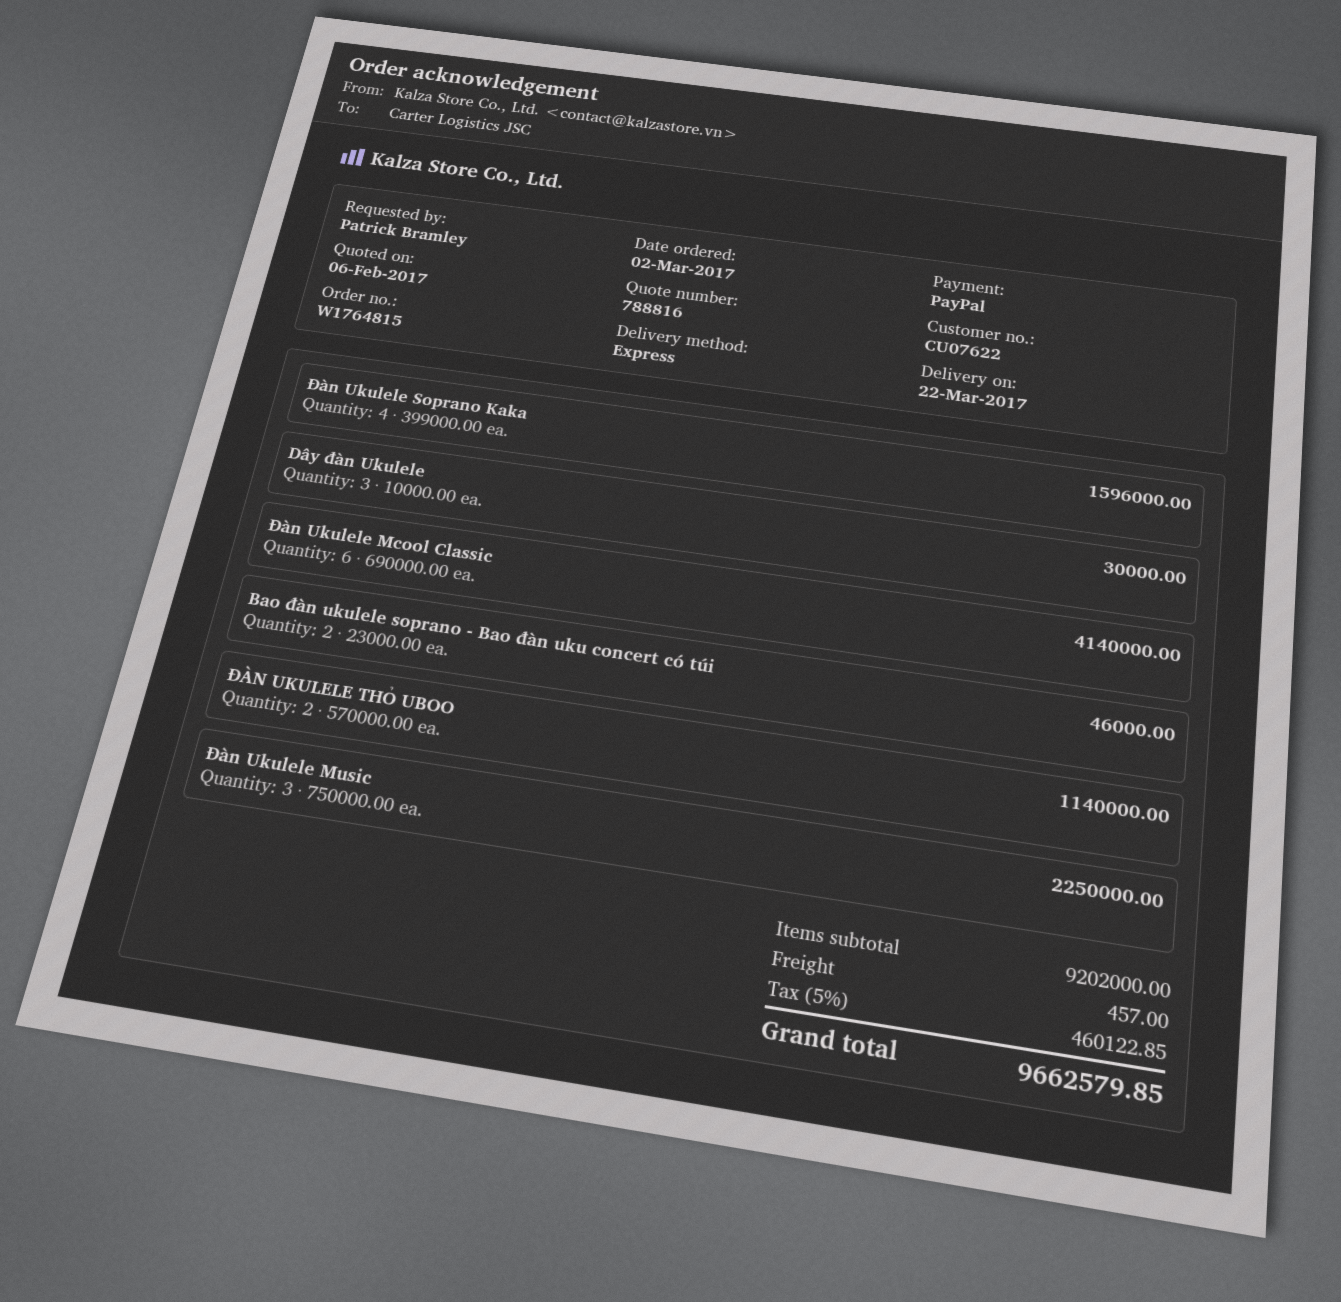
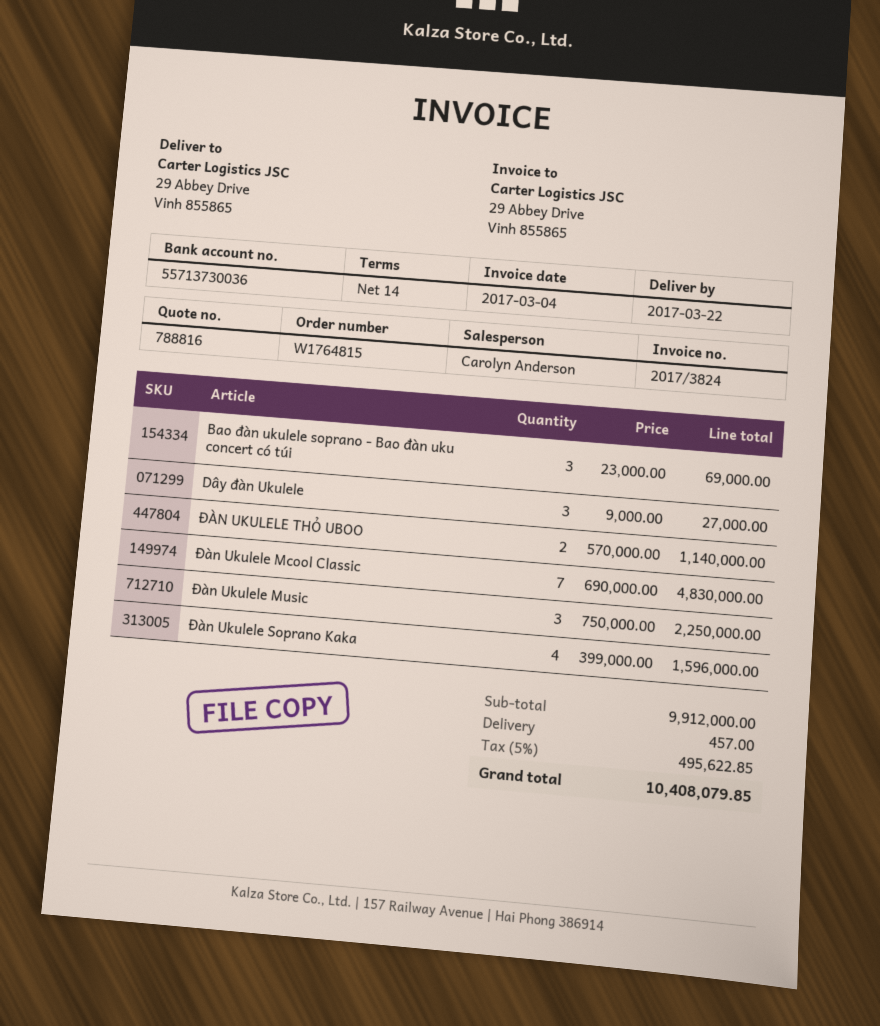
Dây đàn Ukulele: 3 x 10000.00 = 30000.00 -> 3 x 9000.00 = 27000.00
Đàn Ukulele Mcool Classic: 6 x 690000.00 = 4140000.00 -> 7 x 690000.00 = 4830000.00
Bao đàn ukulele soprano - Bao đàn uku concert có túi: 2 x 23000.00 = 46000.00 -> 3 x 23000.00 = 69000.00
subtotal: 9202000.00 -> 9912000.00
tax: 5% = 460122.85 -> 5% = 495622.85
total: 9662579.85 -> 10408079.85

